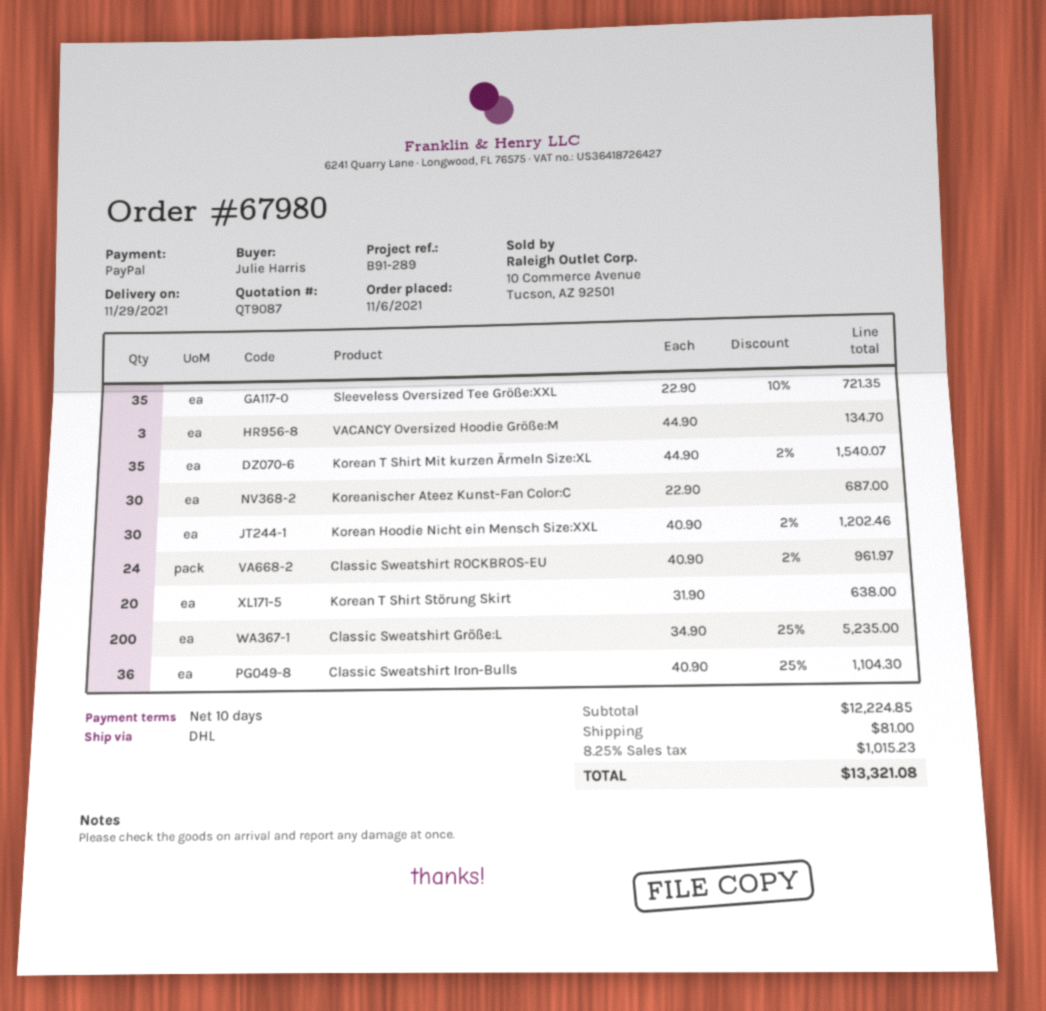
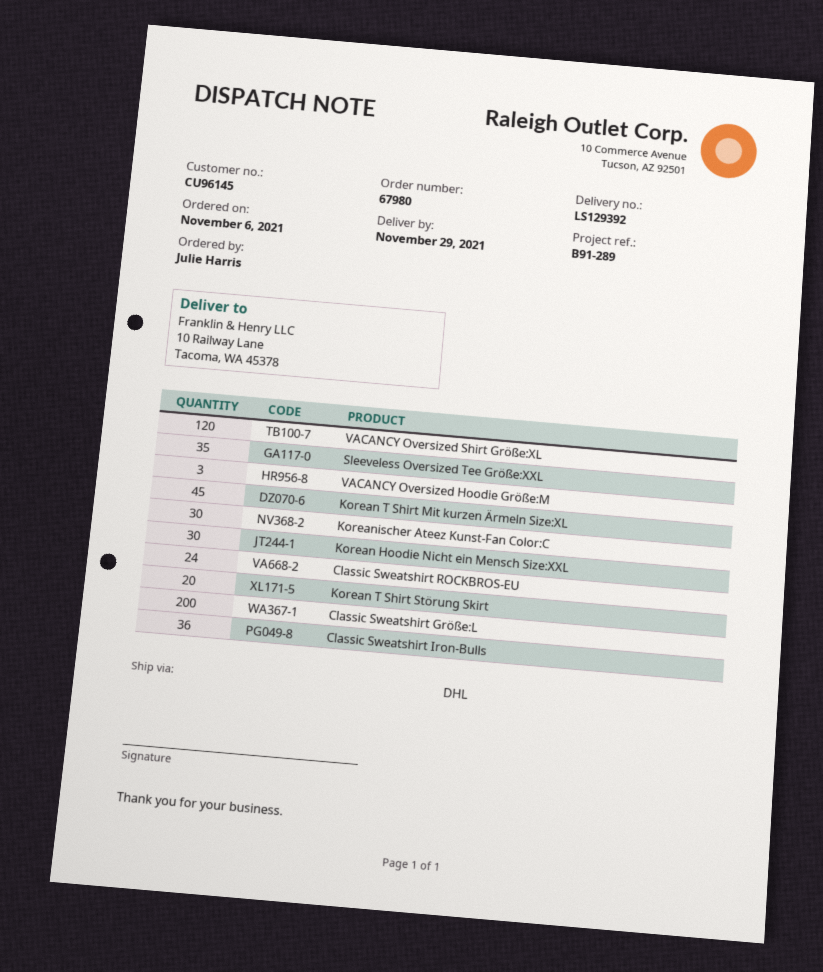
Korean T Shirt Mit kurzen Ärmeln Size:XL: 35 -> 45
VACANCY Oversized Shirt Größe:XL: none -> 120

